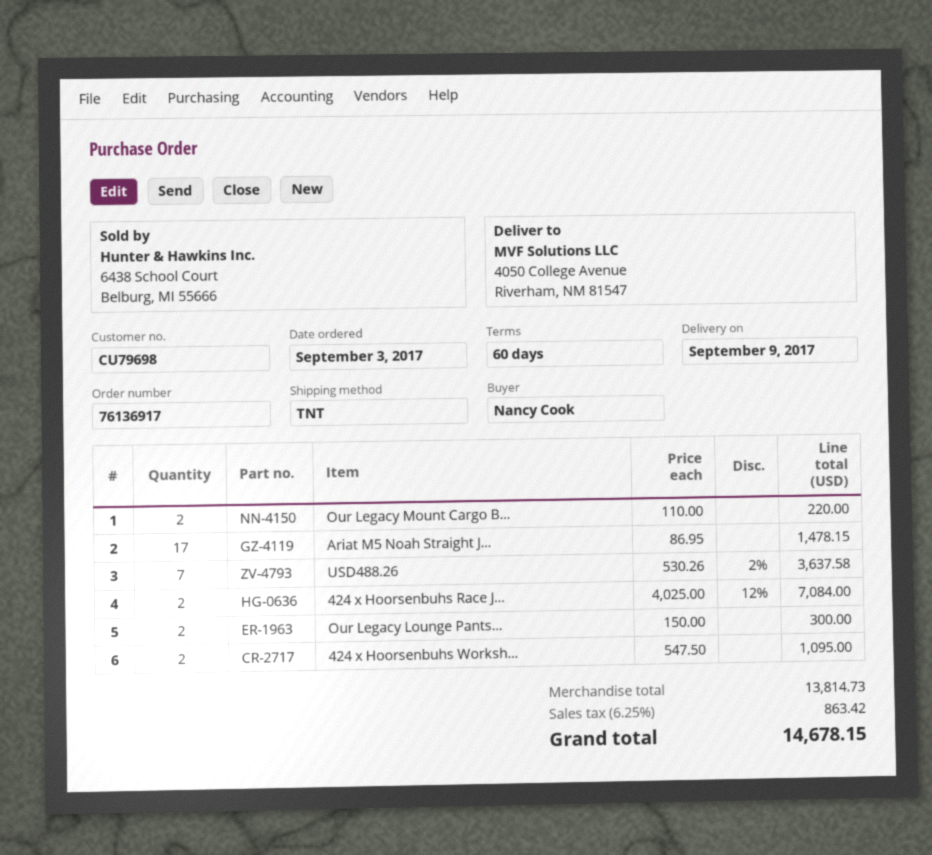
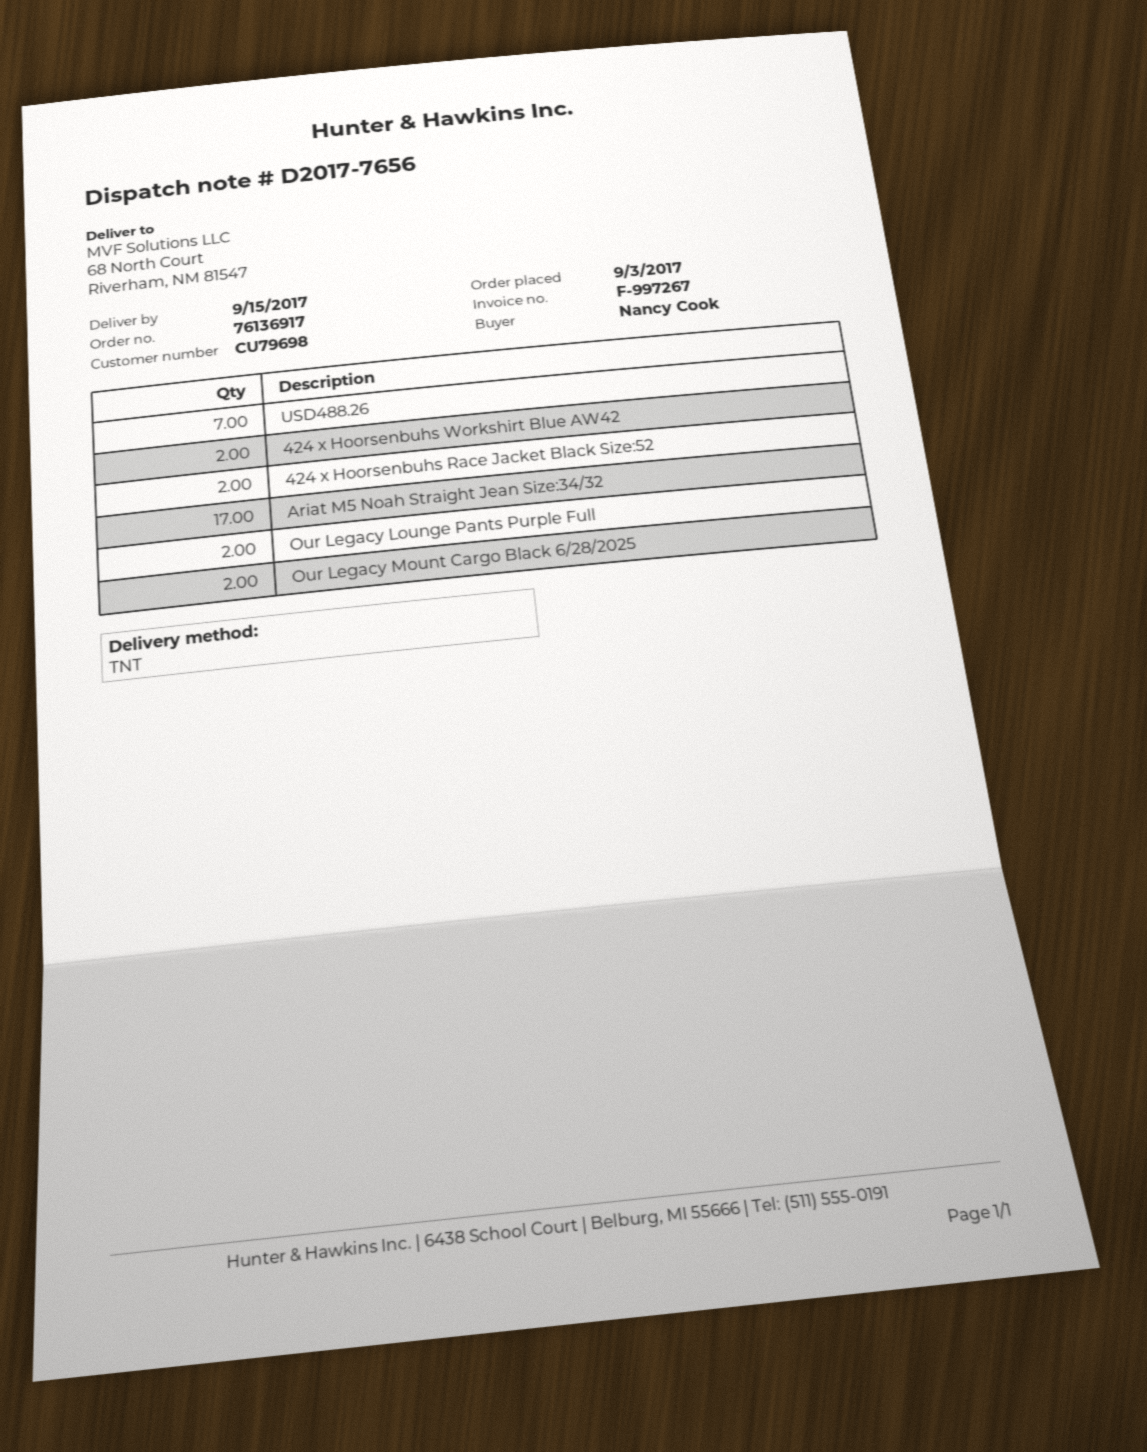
delivery date: 2017-09-09 -> 2017-09-15
ship to: 4050 College Avenue, Riverham, NM 81547 -> 68 North Court, Riverham, NM 81547

